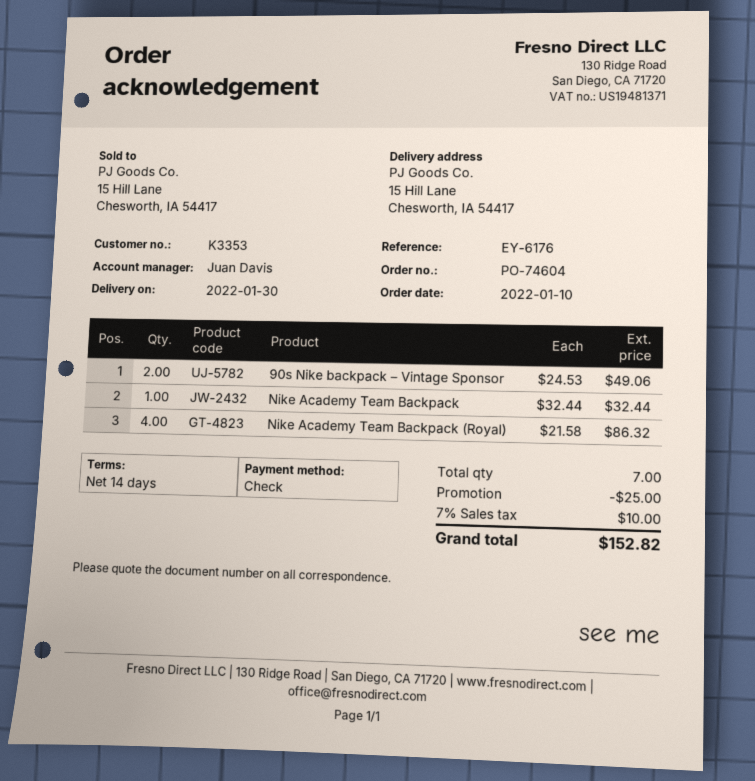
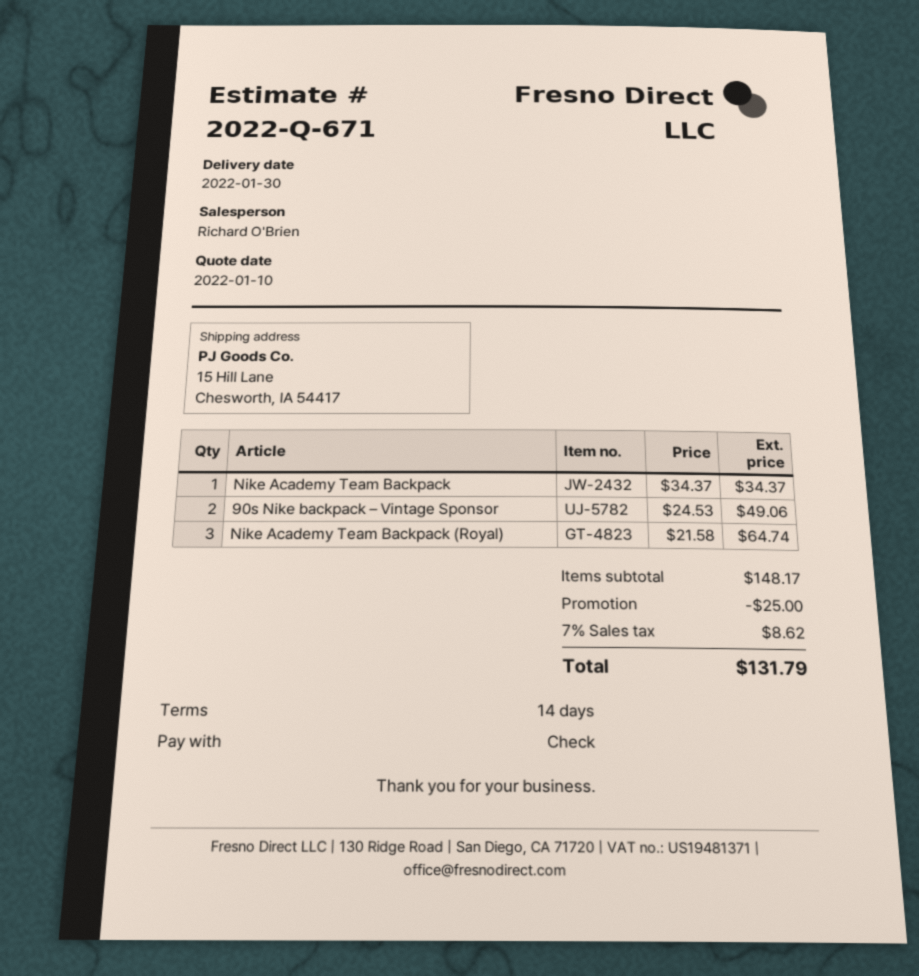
sales rep: Juan Davis -> Richard O'Brien
Nike Academy Team Backpack: 1 x 32.44 = 32.44 -> 1 x 34.37 = 34.37
Nike Academy Team Backpack (Royal): 4 x 21.58 = 86.32 -> 3 x 21.58 = 64.74
tax: 7% = 10.00 -> 7% = 8.62
total: 152.82 -> 131.79

